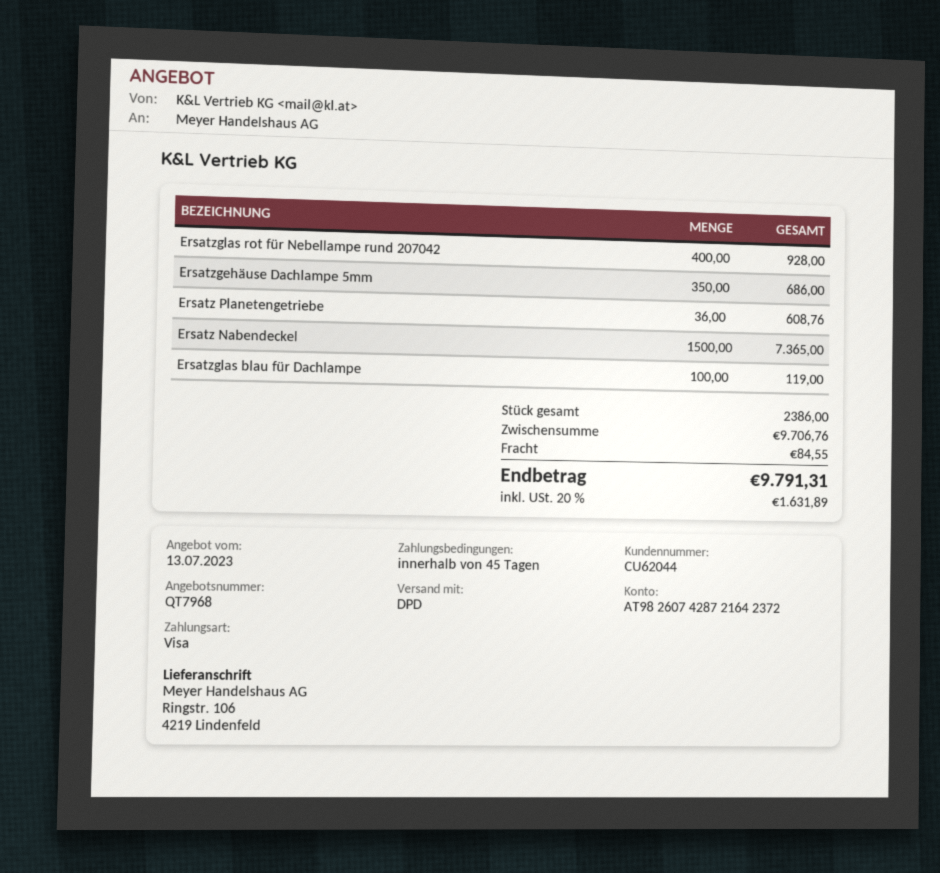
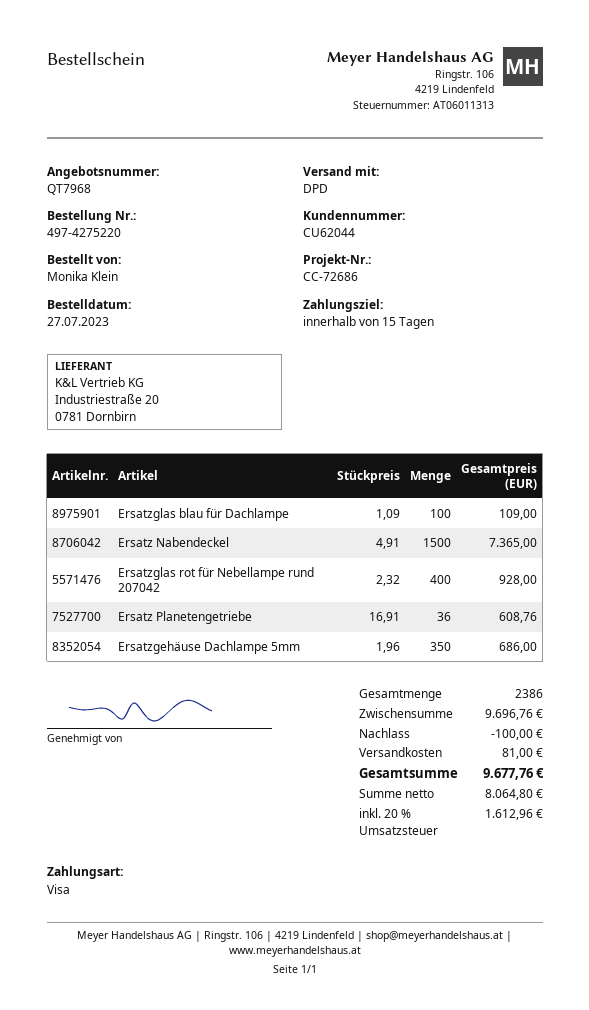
payment terms: 45 days -> 15 days
Ersatzglas blau für Dachlampe: 100 for 119.00 -> 100 for 109.00
subtotal: 9706.76 -> 9696.76
discount: none -> 100.00
shipping: 84.55 -> 81.00
tax: 20% = 1631.89 -> 20% = 1612.96
total: 9791.31 -> 9677.76

